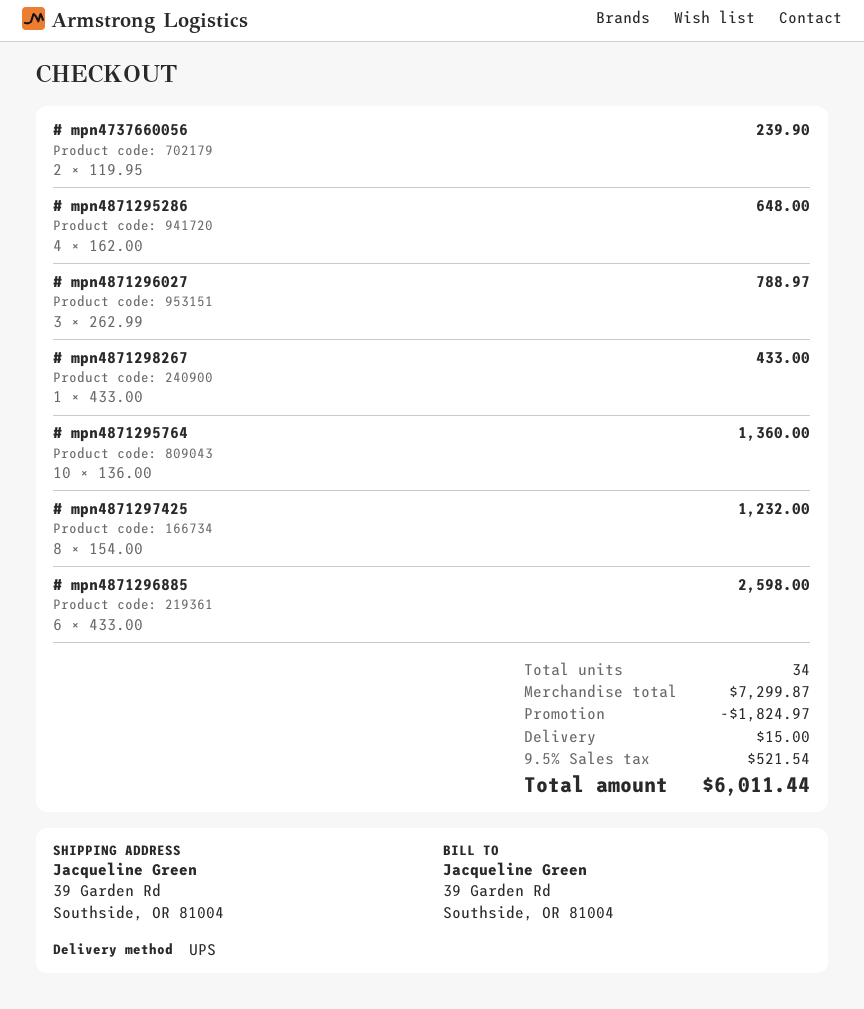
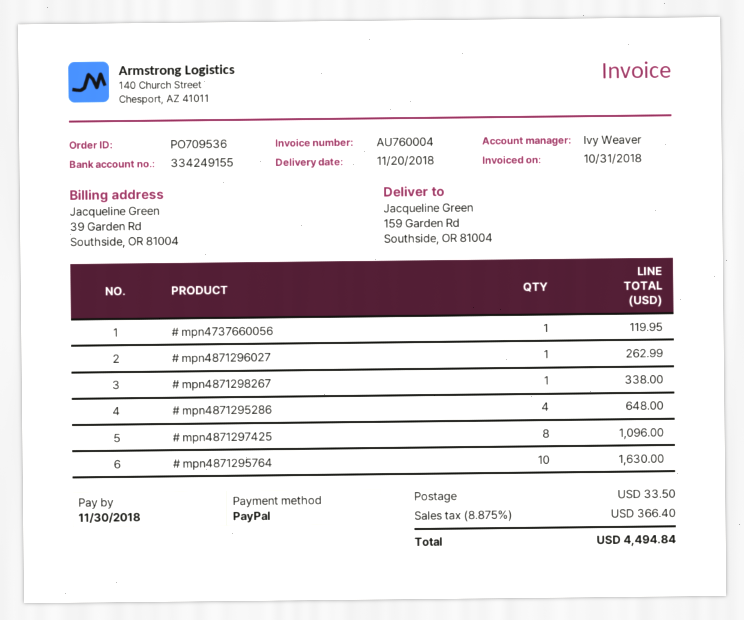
ship to: 39 Garden Rd, Southside, OR 81004 -> 159 Garden Rd, Southside, OR 81004
# mpn4737660056: 2 for 239.90 -> 1 for 119.95
# mpn4871296027: 3 for 788.97 -> 1 for 262.99
# mpn4871298267: 1 for 433.00 -> 1 for 338.00
# mpn4871295764: 10 for 1360.00 -> 10 for 1630.00
# mpn4871297425: 8 for 1232.00 -> 8 for 1096.00
# mpn4871296885: 6 for 2598.00 -> none
discount: 1824.97 -> none
shipping: 15.00 -> 33.50
tax: 9.5% = 521.54 -> 8.875% = 366.40
total: 6011.44 -> 4494.84

